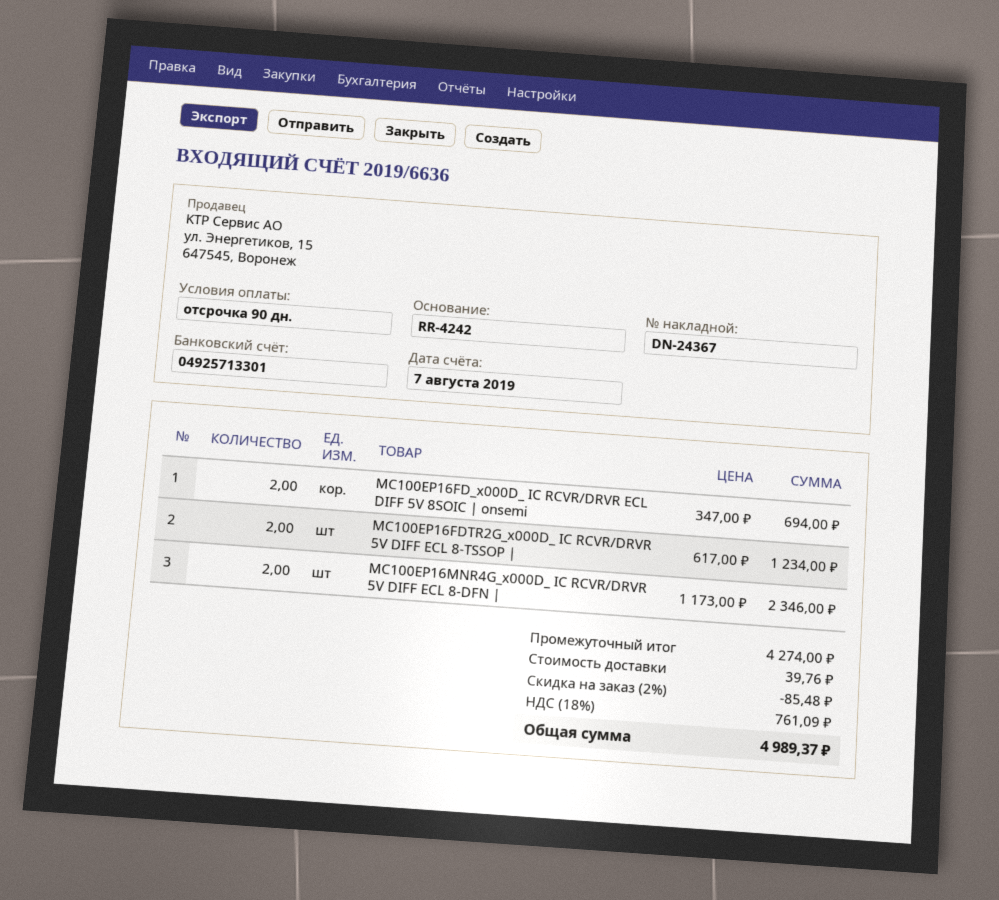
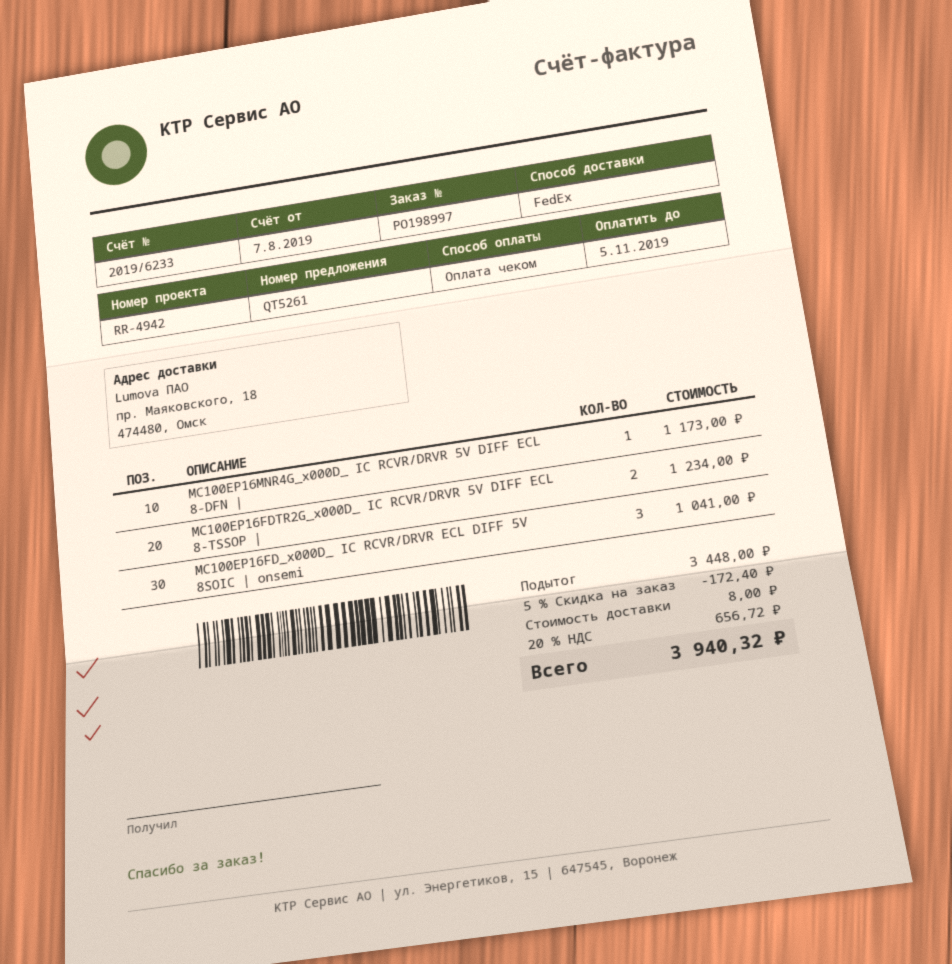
invoice number: 2019/6636 -> 2019/6233
reference: RR-4242 -> RR-4942
MC100EP16FD_x000D_ IC RCVR/DRVR ECL DIFF 5V 8SOIC | onsemi: 2 for 694.00 -> 3 for 1041.00
MC100EP16MNR4G_x000D_ IC RCVR/DRVR 5V DIFF ECL 8-DFN |: 2 for 2346.00 -> 1 for 1173.00
subtotal: 4274.00 -> 3448.00
discount: 2% = 85.48 -> 5% = 172.40
shipping: 39.76 -> 8.00
tax: 18% = 761.09 -> 20% = 656.72
total: 4989.37 -> 3940.32

